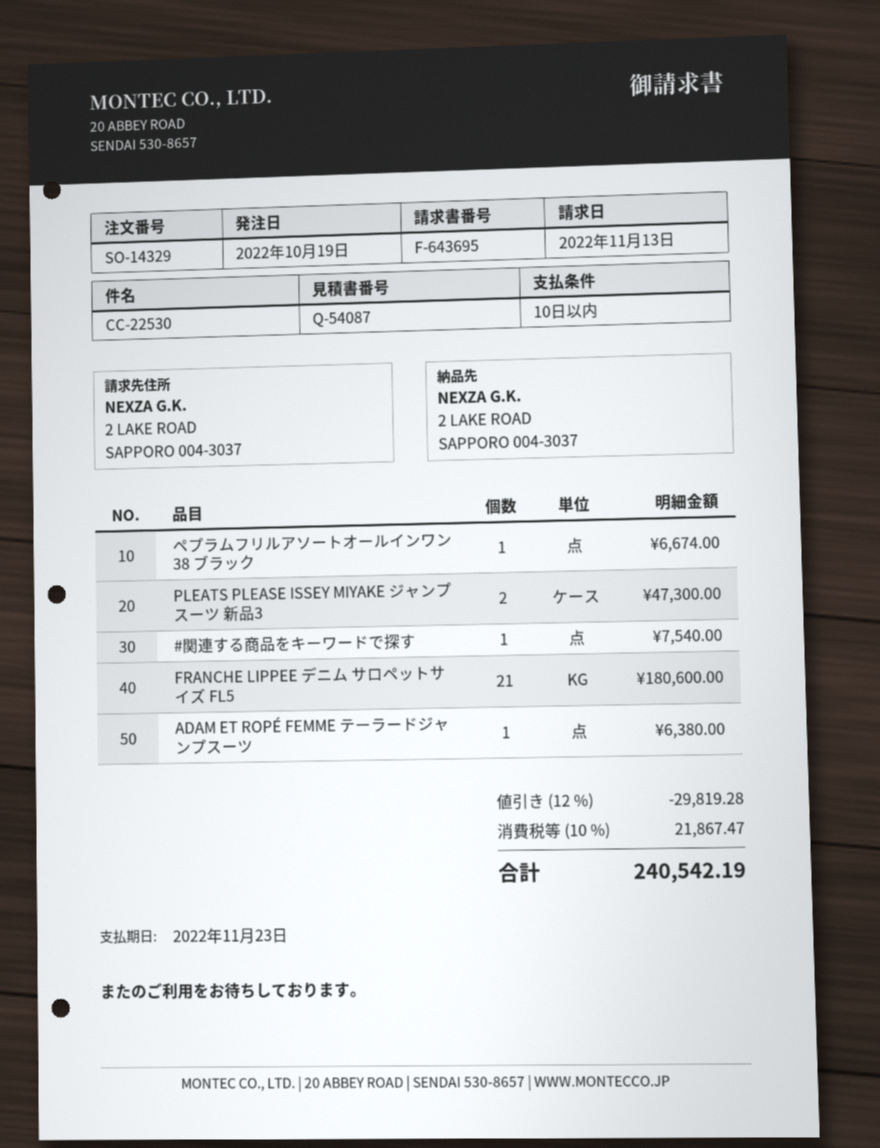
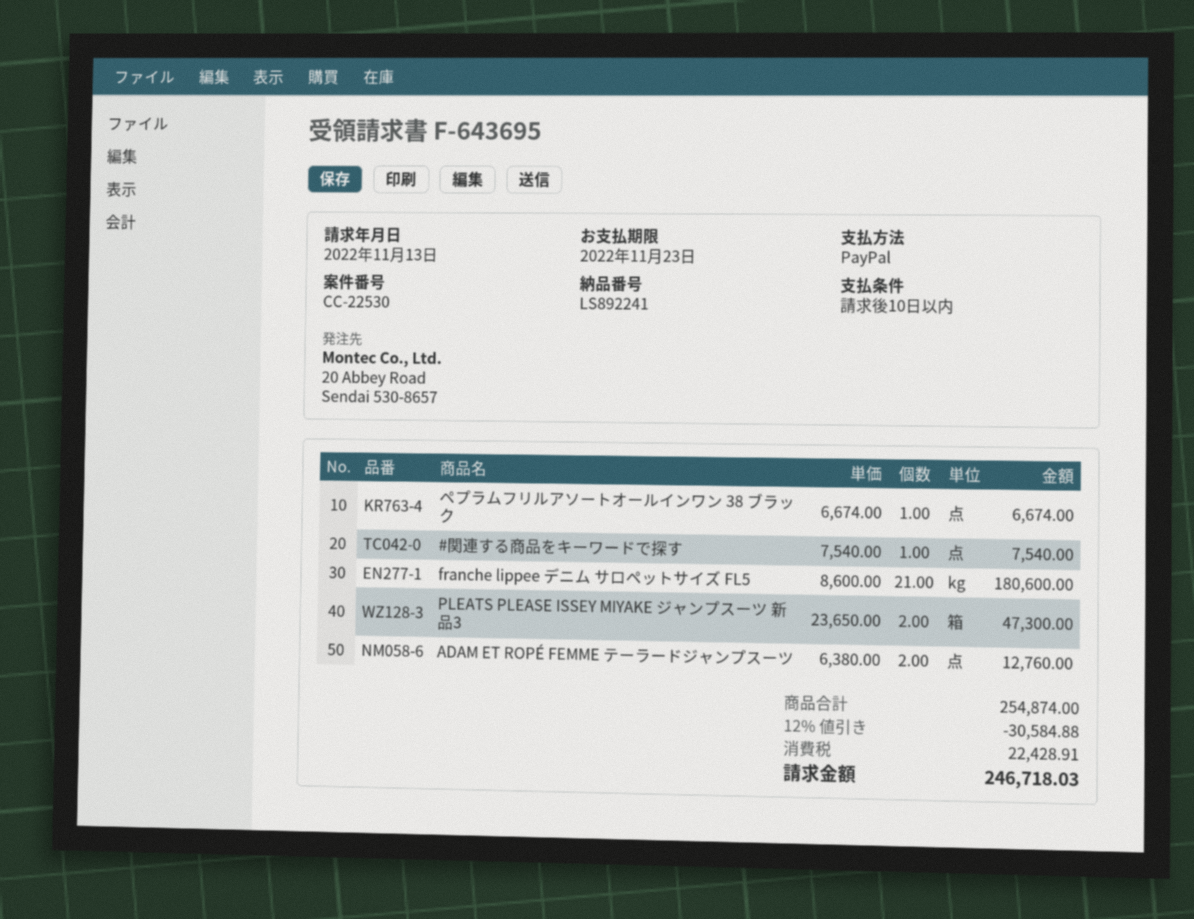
ADAM ET ROPÉ FEMME テーラードジャンプスーツ: 1 for 6380.00 -> 2 for 12760.00
discount: 12% = 29819.28 -> 12% = 30584.88
tax: 21867.47 -> 22428.91
total: 240542.19 -> 246718.03

